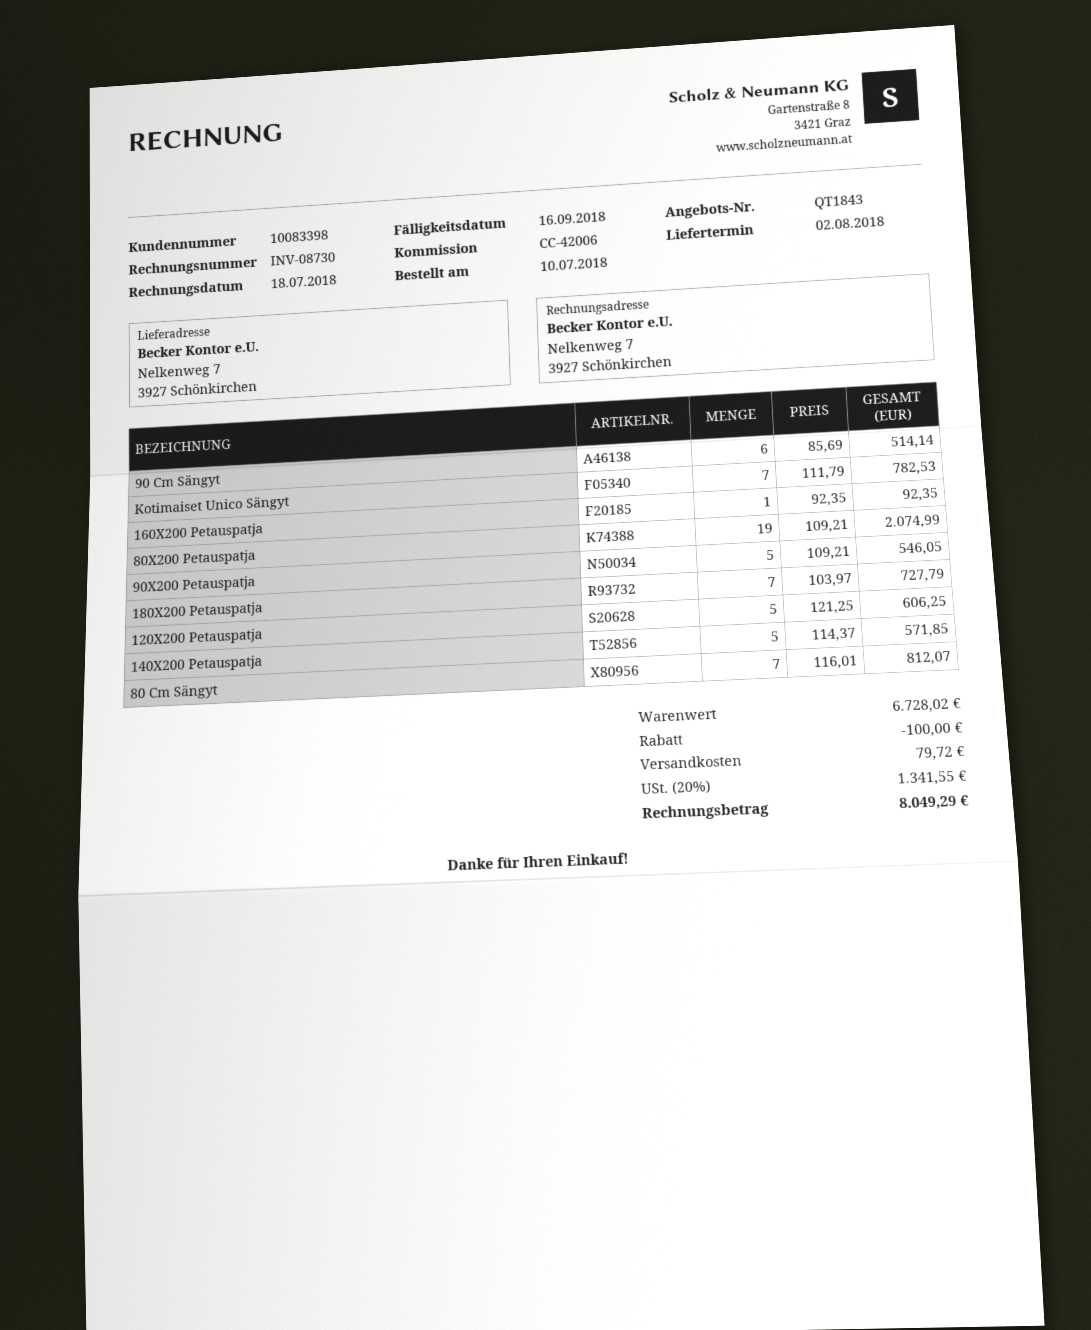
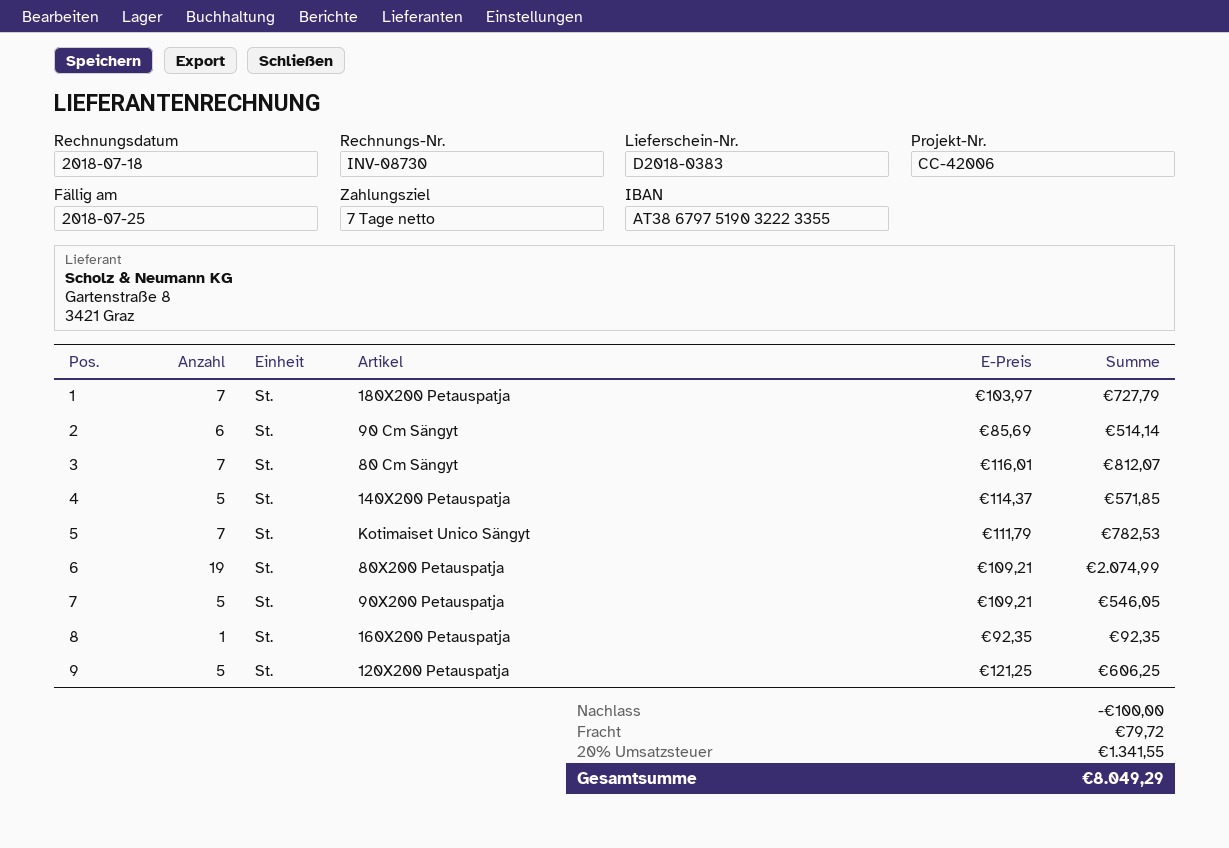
due date: 2018-09-16 -> 2018-07-25

